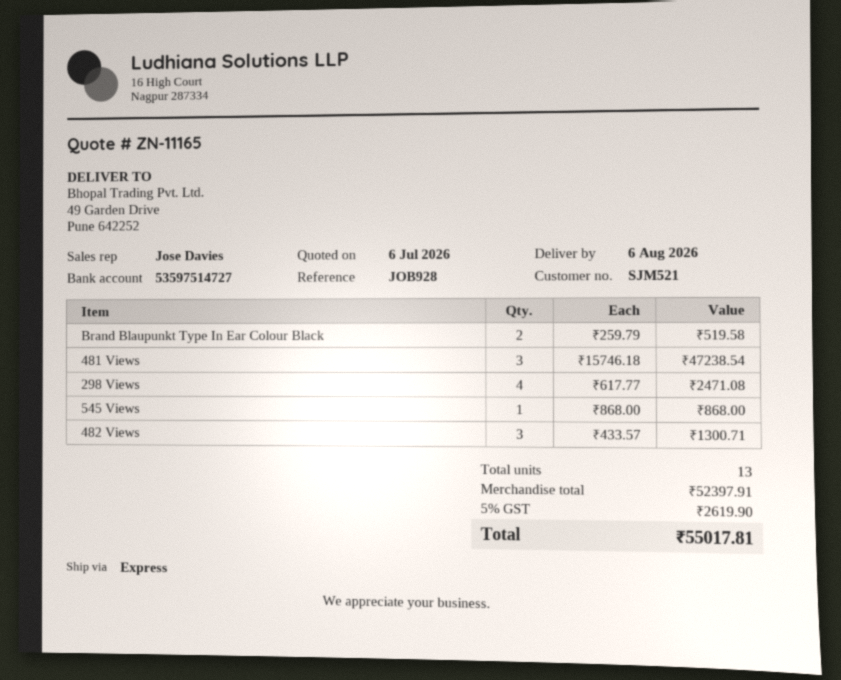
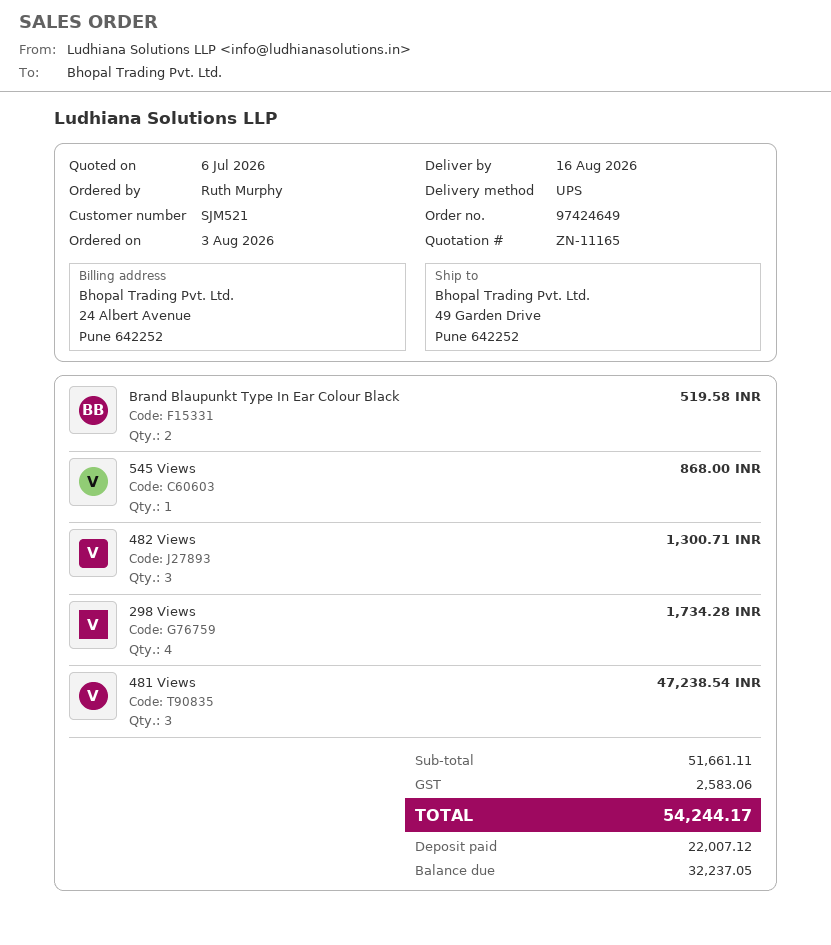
delivery date: 2026-08-06 -> 2026-08-16
shipping method: express -> UPS
298 Views: 4 for 2471.08 -> 4 for 1734.28
subtotal: 52397.91 -> 51661.11
tax: 2619.90 -> 2583.06
total: 55017.81 -> 54244.17

